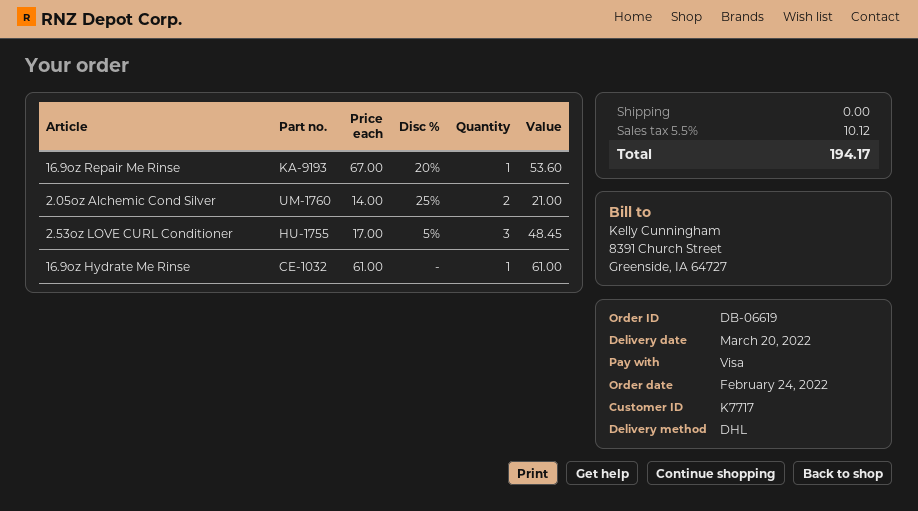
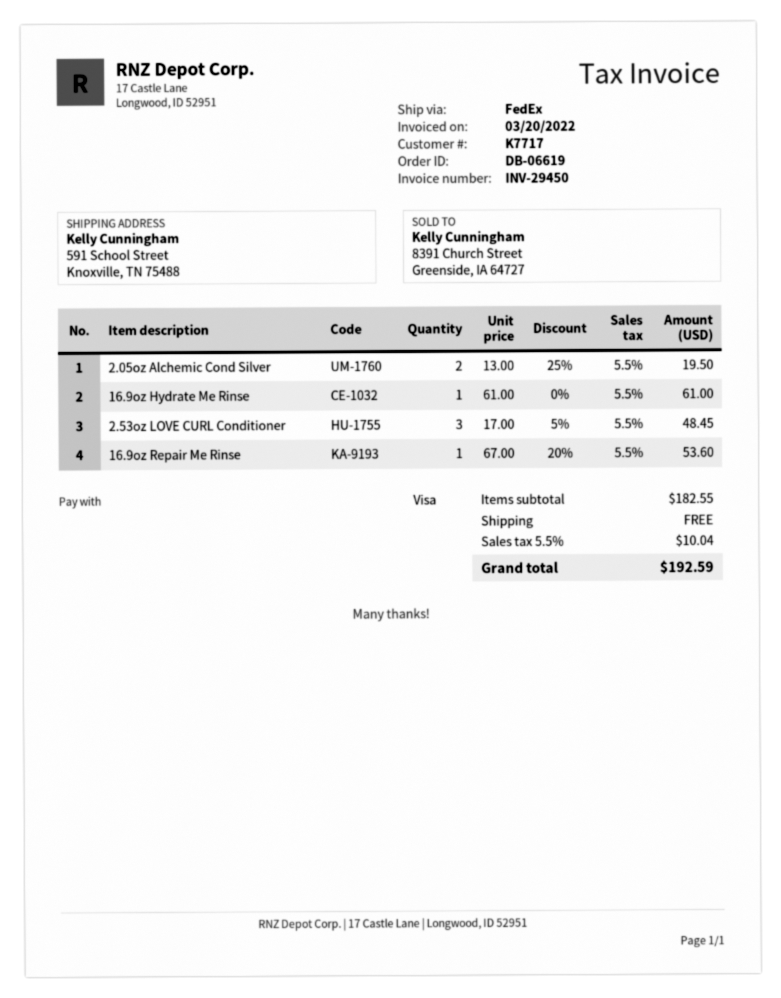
shipping method: DHL -> FedEx
2.05oz Alchemic Cond Silver: 2 x 14.00 - 25% = 21.00 -> 2 x 13.00 - 25% = 19.50
tax: 5.5% = 10.12 -> 5.5% = 10.04
total: 194.17 -> 192.59

